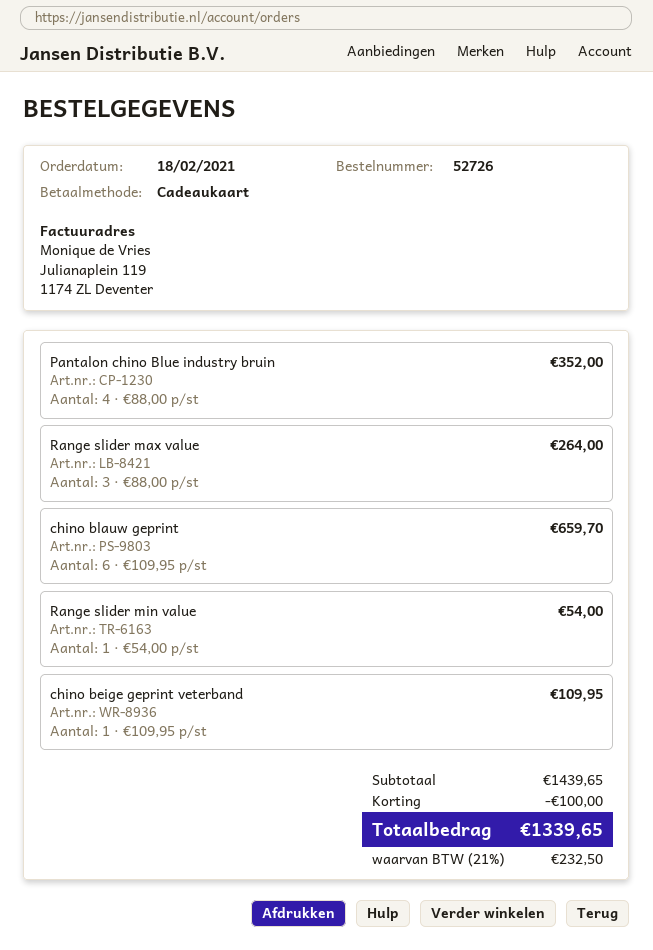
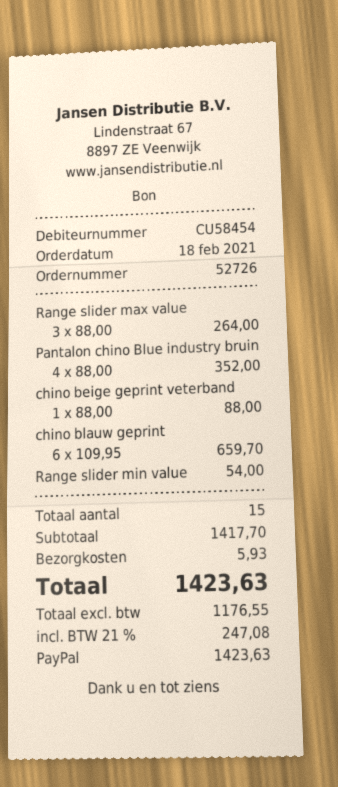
payment method: gift card -> PayPal
chino beige geprint veterband: 1 x 109.95 = 109.95 -> 1 x 88.00 = 88.00
subtotal: 1439.65 -> 1417.70
discount: 100.00 -> none
shipping: none -> 5.93
tax: 21% = 232.50 -> 21% = 247.08
total: 1339.65 -> 1423.63

